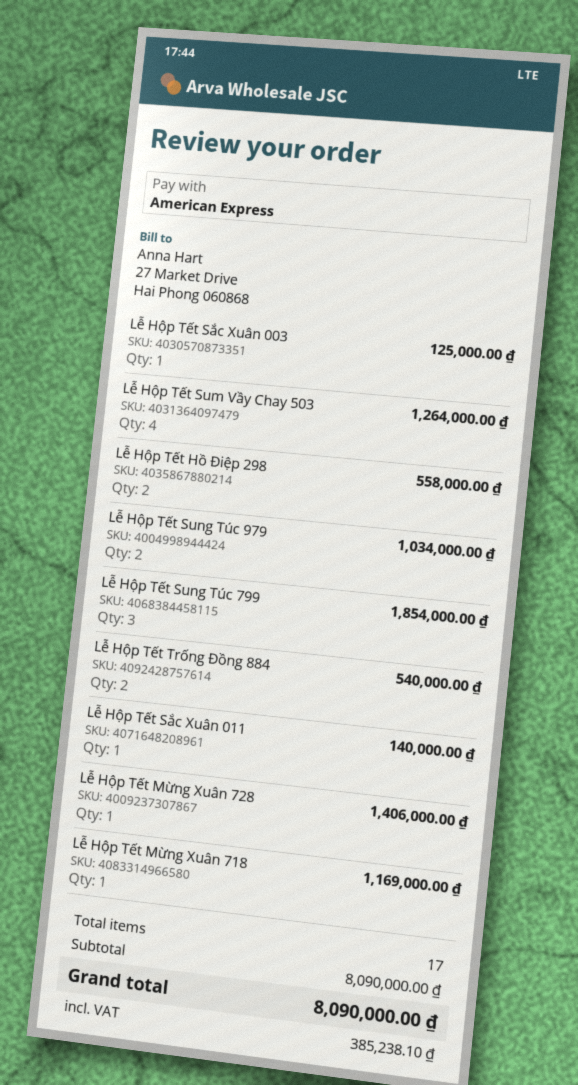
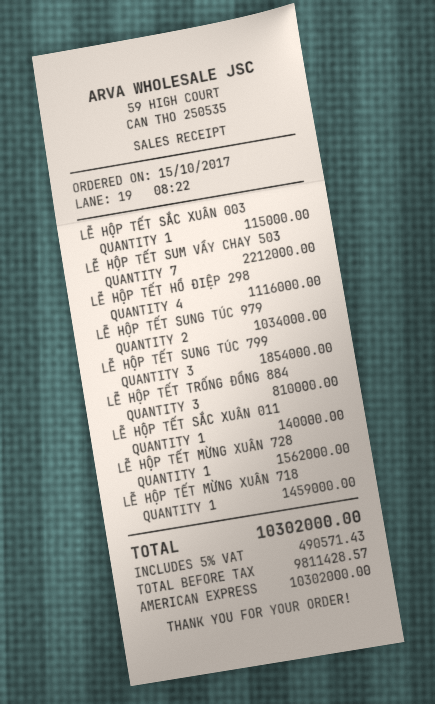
Lễ Hộp Tết Sắc Xuân 003: 1 for 125000.00 -> 1 for 115000.00
Lễ Hộp Tết Sum Vầy Chay 503: 4 for 1264000.00 -> 7 for 2212000.00
Lễ Hộp Tết Hồ Điệp 298: 2 for 558000.00 -> 4 for 1116000.00
Lễ Hộp Tết Trống Đồng 884: 2 for 540000.00 -> 3 for 810000.00
Lễ Hộp Tết Mừng Xuân 728: 1 for 1406000.00 -> 1 for 1562000.00
Lễ Hộp Tết Mừng Xuân 718: 1 for 1169000.00 -> 1 for 1459000.00
tax: 385238.10 -> 490571.43
total: 8090000.00 -> 10302000.00

